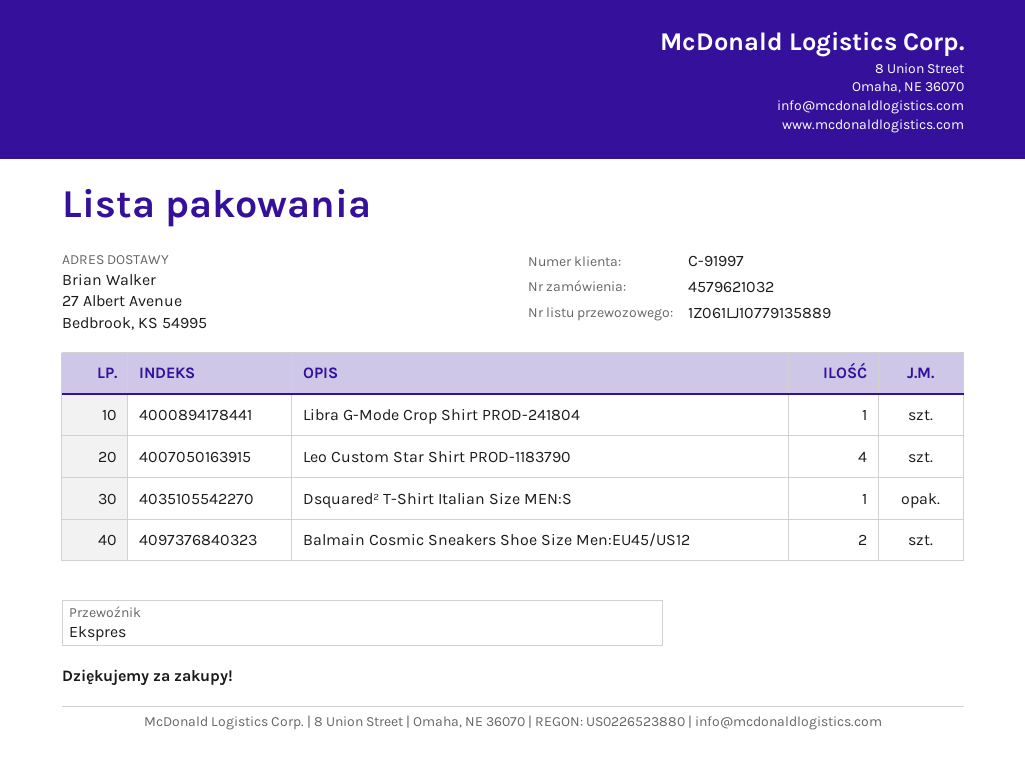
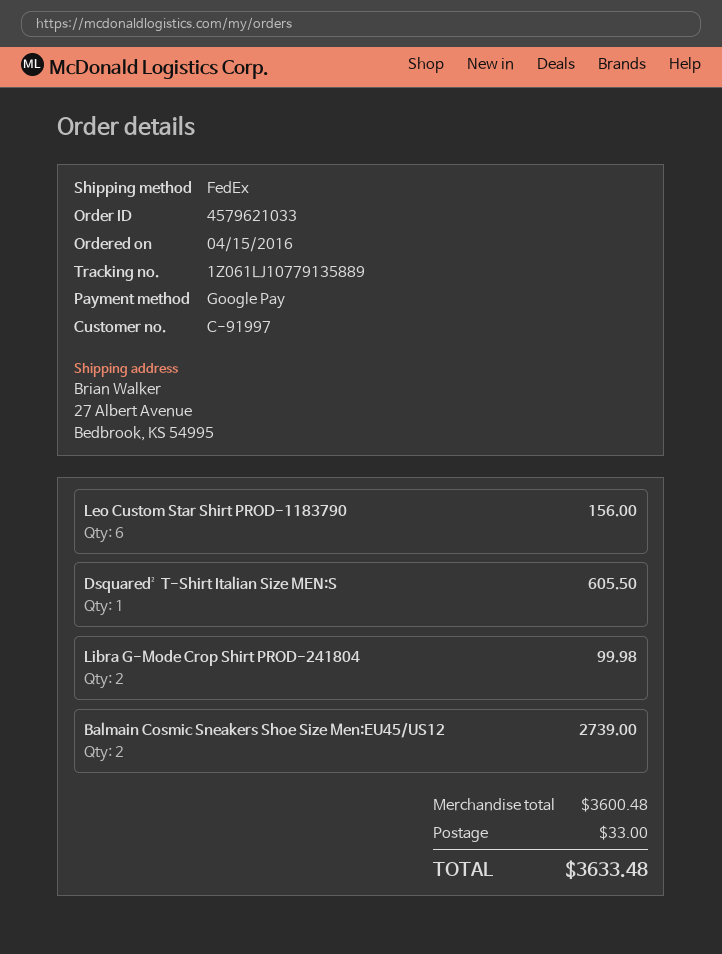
order number: 4579621032 -> 4579621033
shipping method: express -> FedEx
Libra G-Mode Crop Shirt PROD-241804: 1 -> 2
Leo Custom Star Shirt PROD-1183790: 4 -> 6

